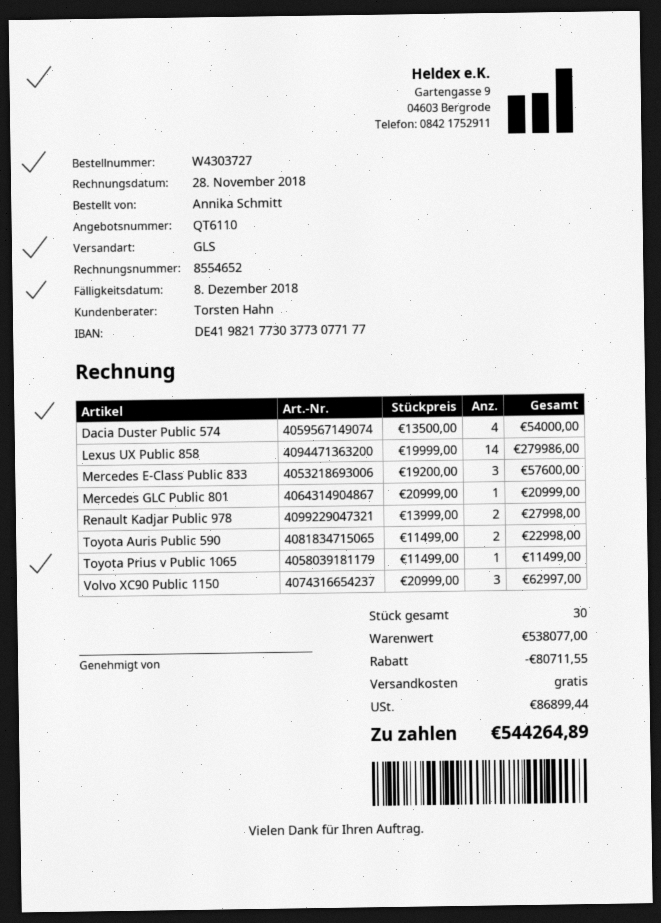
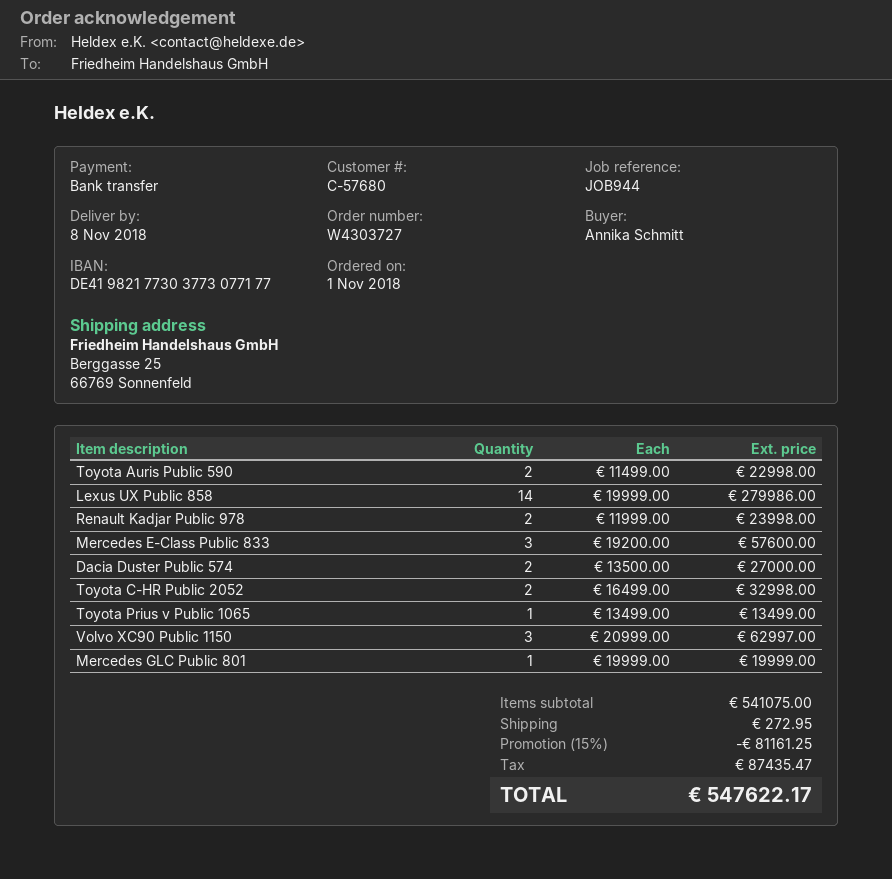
Dacia Duster Public 574: 4 x 13500.00 = 54000.00 -> 2 x 13500.00 = 27000.00
Mercedes GLC Public 801: 1 x 20999.00 = 20999.00 -> 1 x 19999.00 = 19999.00
Renault Kadjar Public 978: 2 x 13999.00 = 27998.00 -> 2 x 11999.00 = 23998.00
Toyota Prius v Public 1065: 1 x 11499.00 = 11499.00 -> 1 x 13499.00 = 13499.00
Toyota C-HR Public 2052: none -> 2 x 16499.00 = 32998.00
subtotal: 538077.00 -> 541075.00
discount: 80711.55 -> 81161.25
shipping: 0.00 -> 272.95
tax: 86899.44 -> 87435.47
total: 544264.89 -> 547622.17

